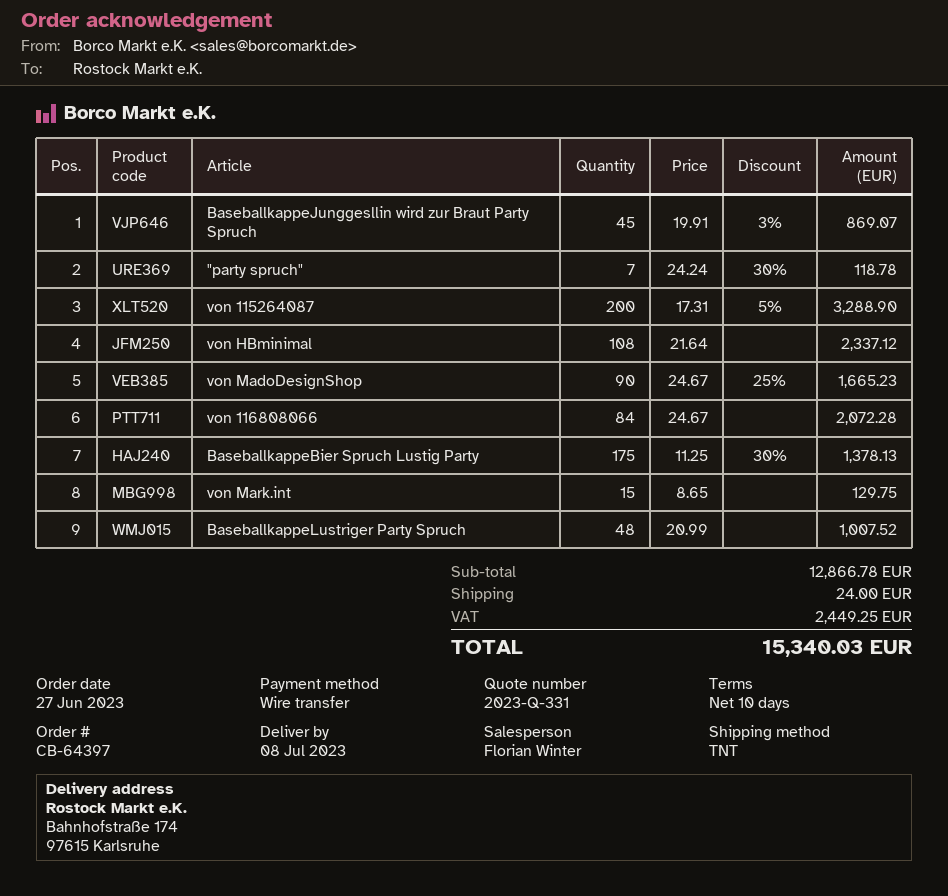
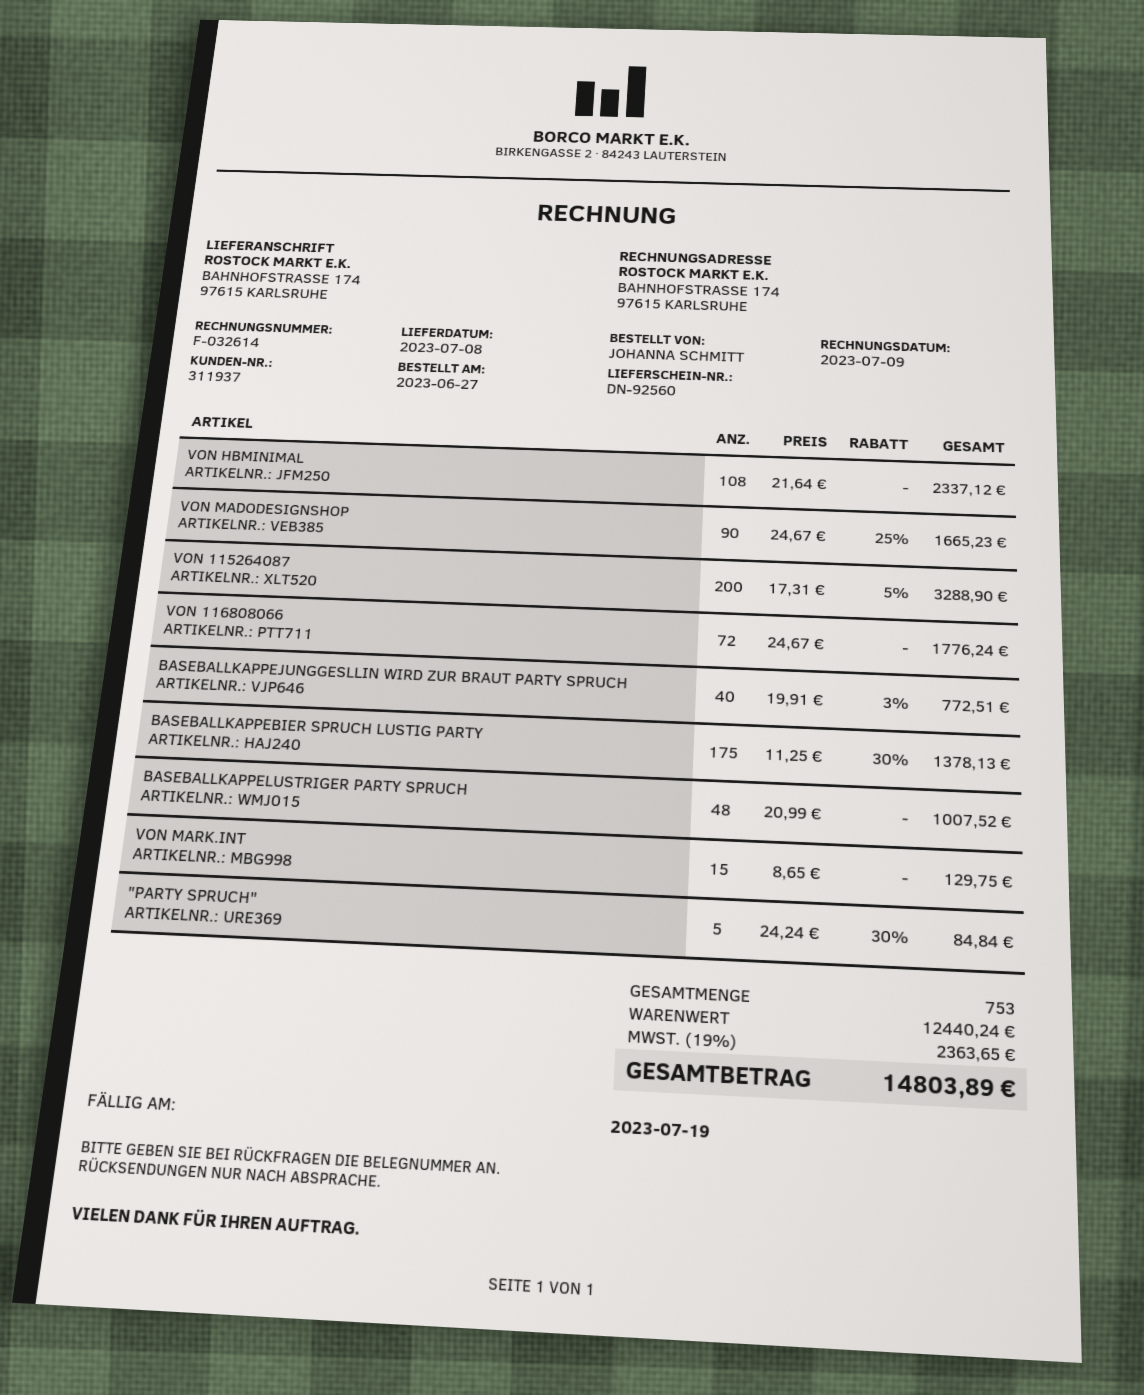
BaseballkappeJunggesllin wird zur Braut Party Spruch: 45 x 19.91 - 3% = 869.07 -> 40 x 19.91 - 3% = 772.51
"party spruch": 7 x 24.24 - 30% = 118.78 -> 5 x 24.24 - 30% = 84.84
von 116808066: 84 x 24.67 = 2072.28 -> 72 x 24.67 = 1776.24
subtotal: 12866.78 -> 12440.24
shipping: 24.00 -> none
tax: 2449.25 -> 2363.65
total: 15340.03 -> 14803.89

